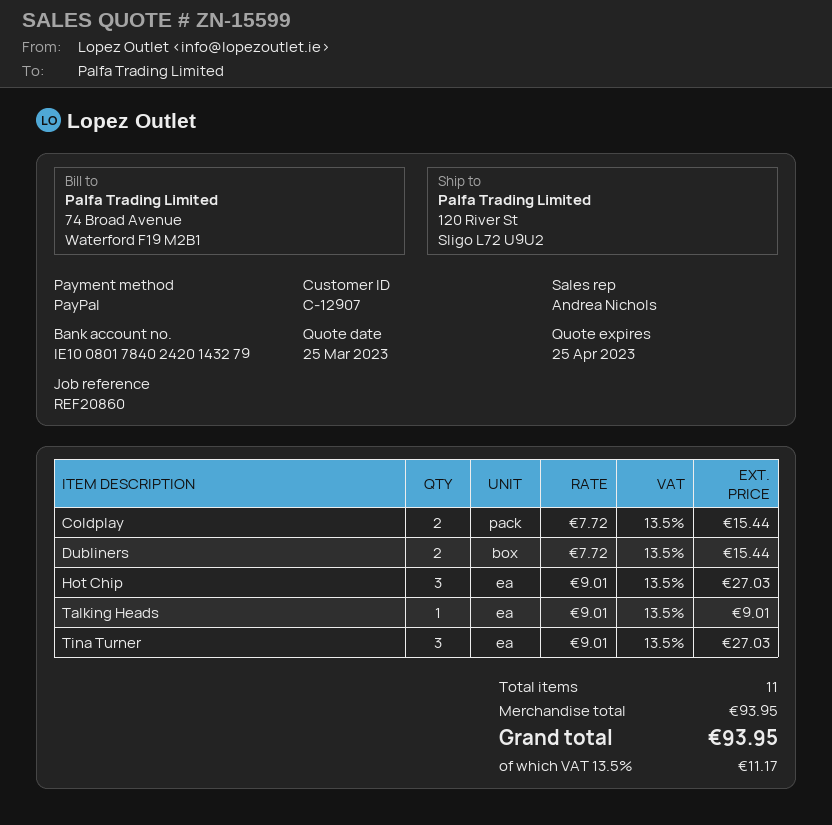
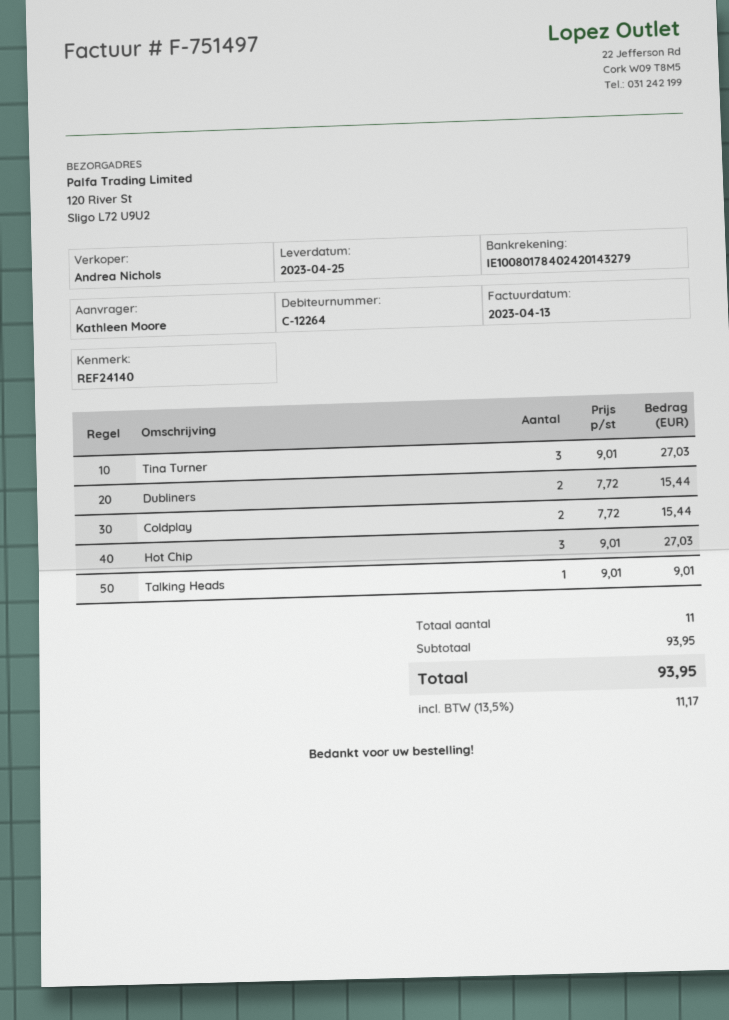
customer number: C-12907 -> C-12264
reference: REF20860 -> REF24140

